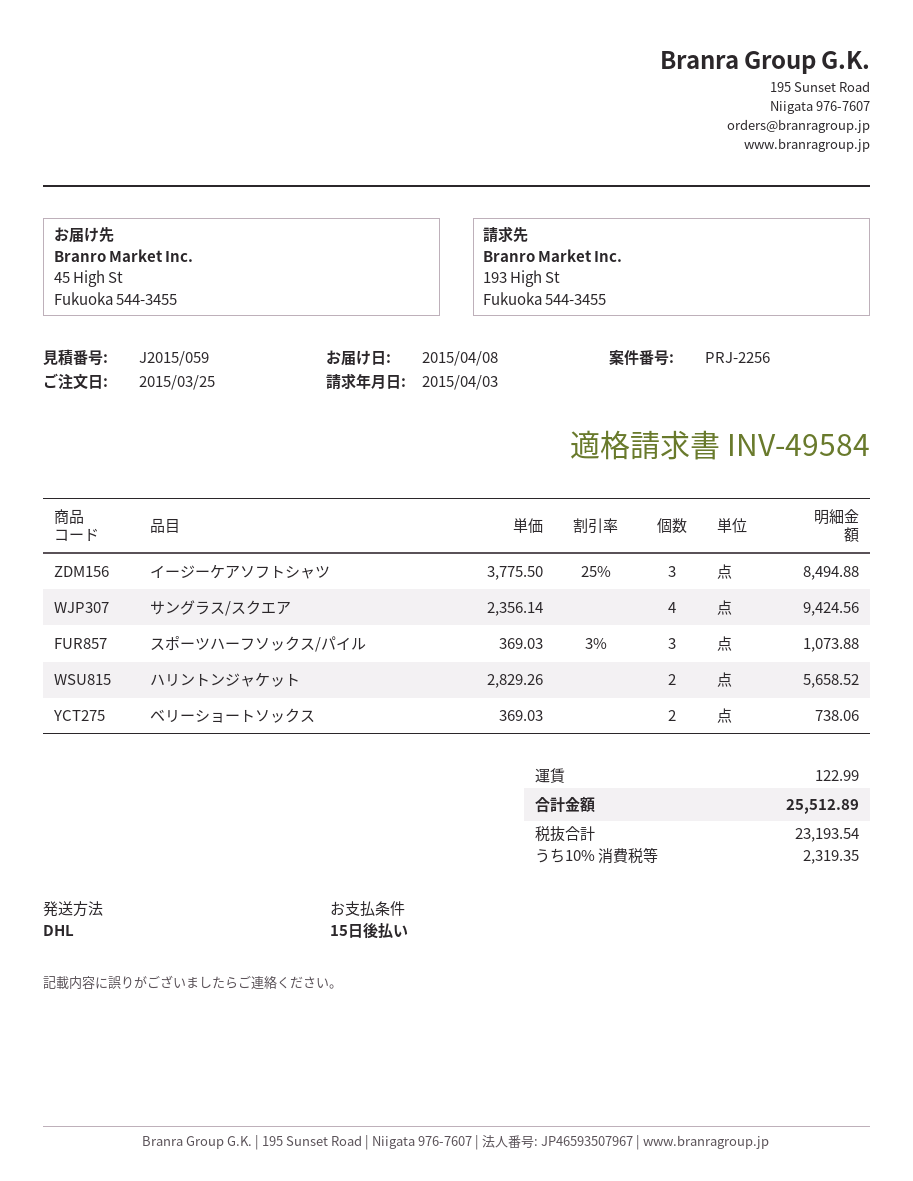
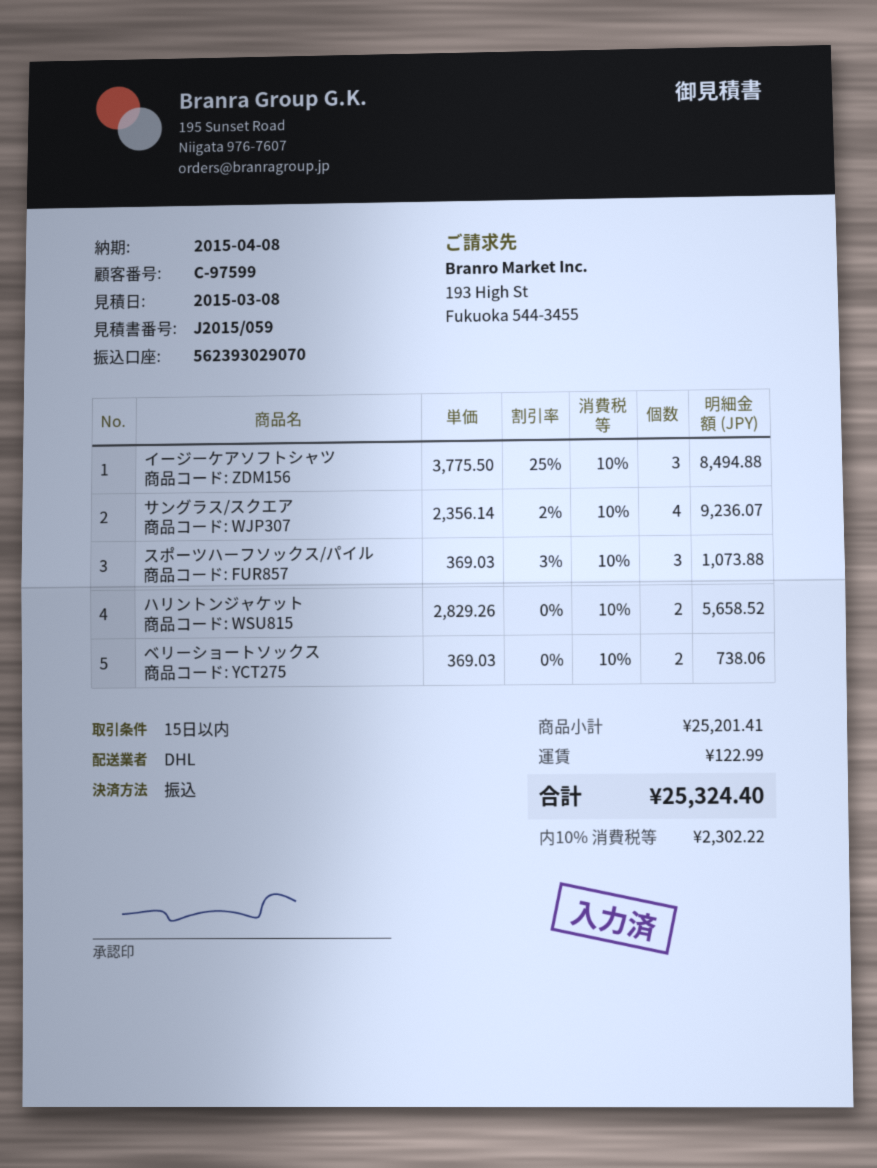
サングラス/スクエア: 4 x 2356.14 = 9424.56 -> 4 x 2356.14 - 2% = 9236.07
tax: 10% = 2319.35 -> 10% = 2302.22
total: 25512.89 -> 25324.40

